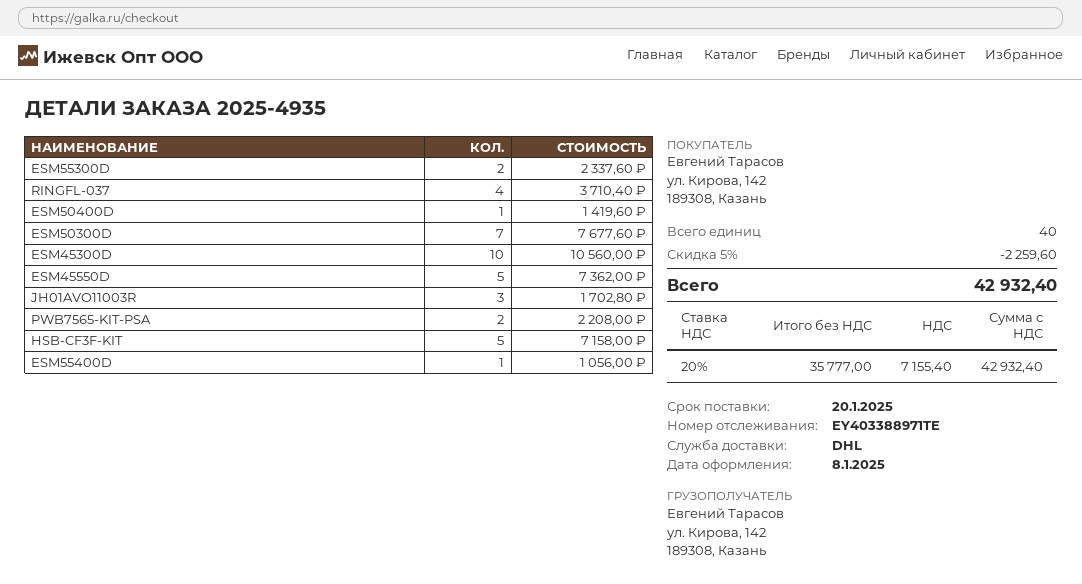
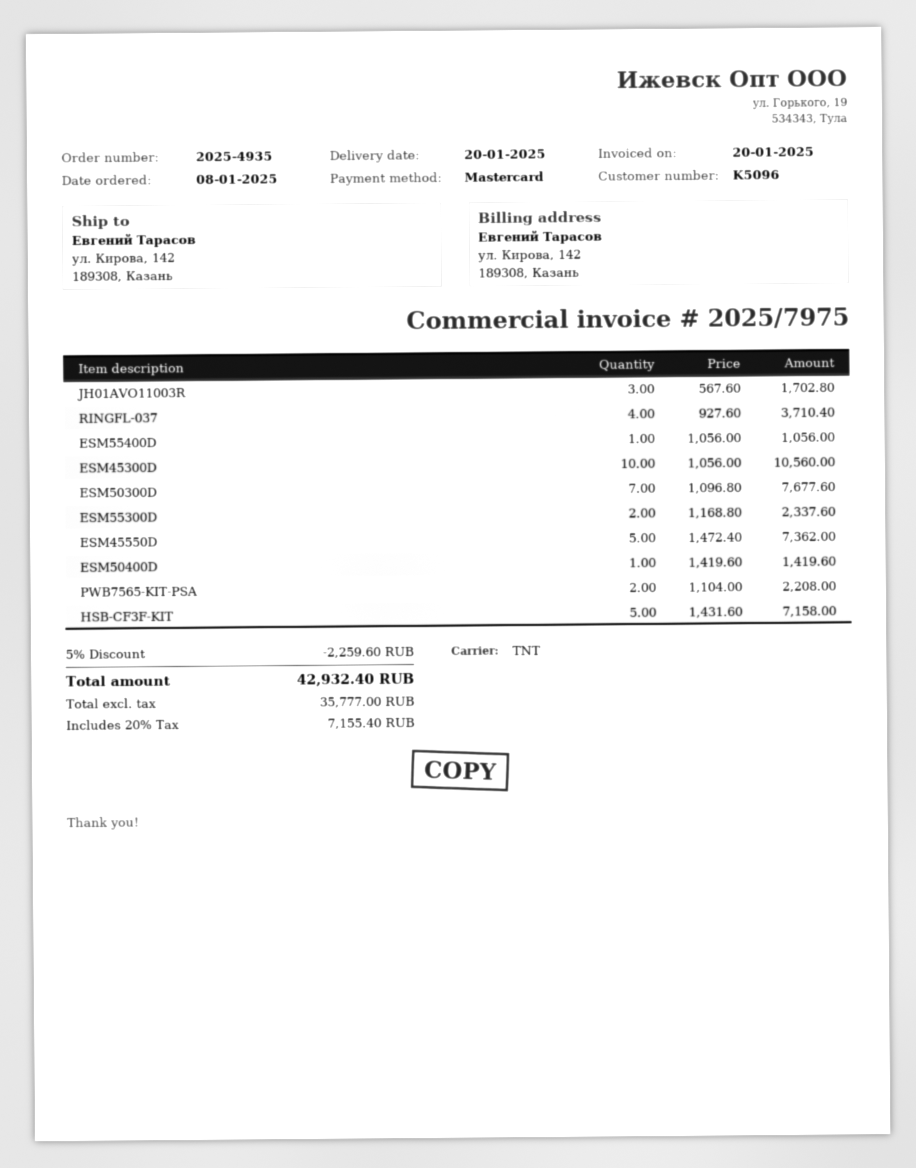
shipping method: DHL -> TNT

